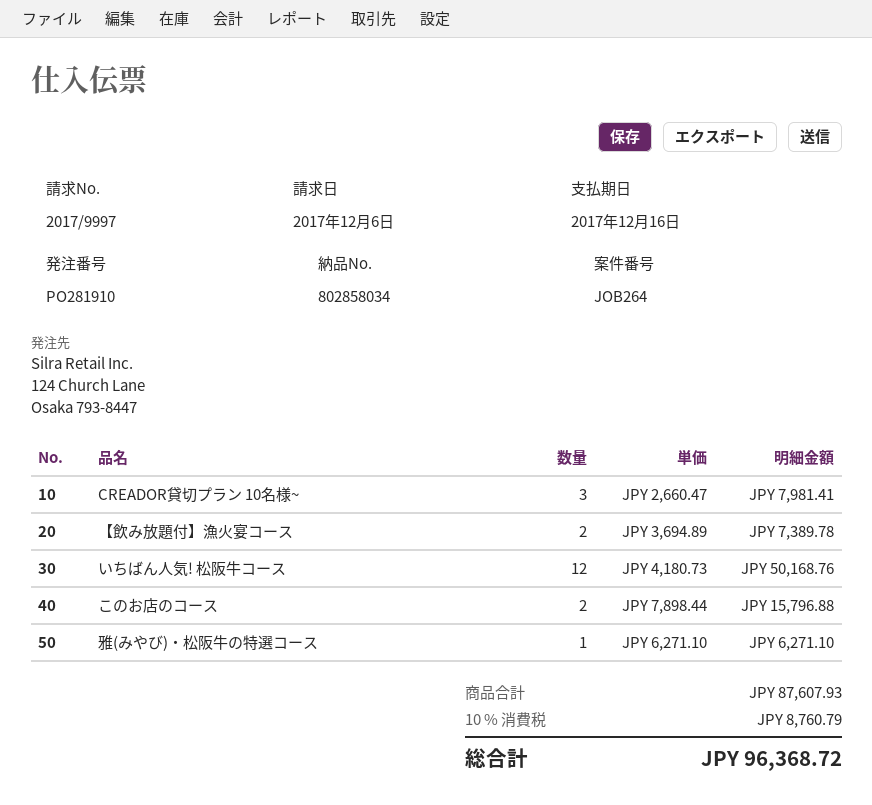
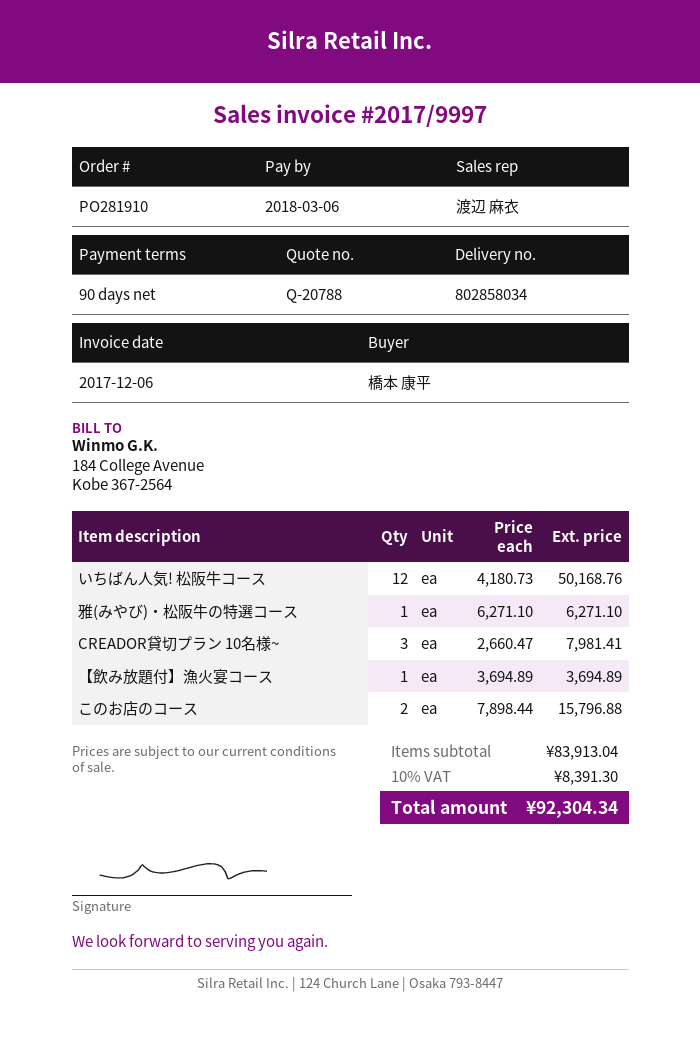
due date: 2017-12-16 -> 2018-03-06
【飲み放題付】漁火宴コース: 2 x 3694.89 = 7389.78 -> 1 x 3694.89 = 3694.89
subtotal: 87607.93 -> 83913.04
tax: 10% = 8760.79 -> 10% = 8391.30
total: 96368.72 -> 92304.34

